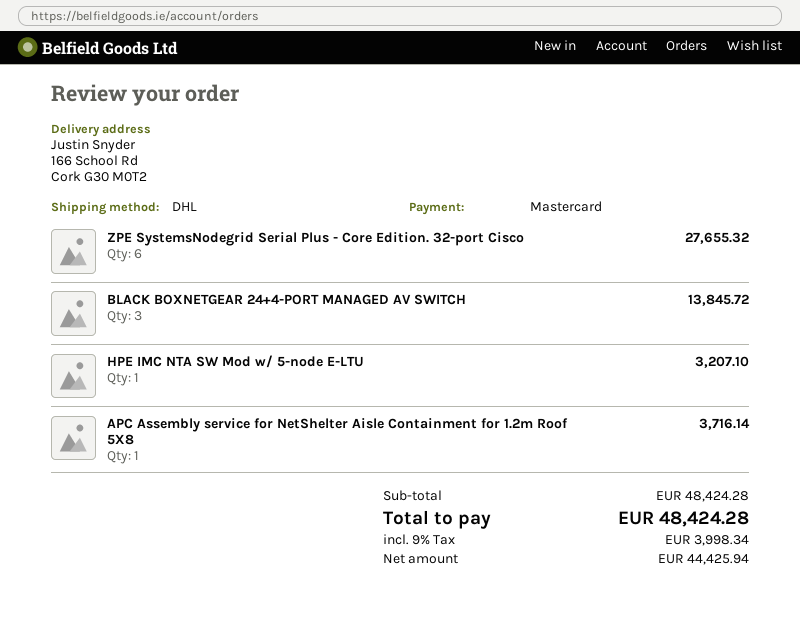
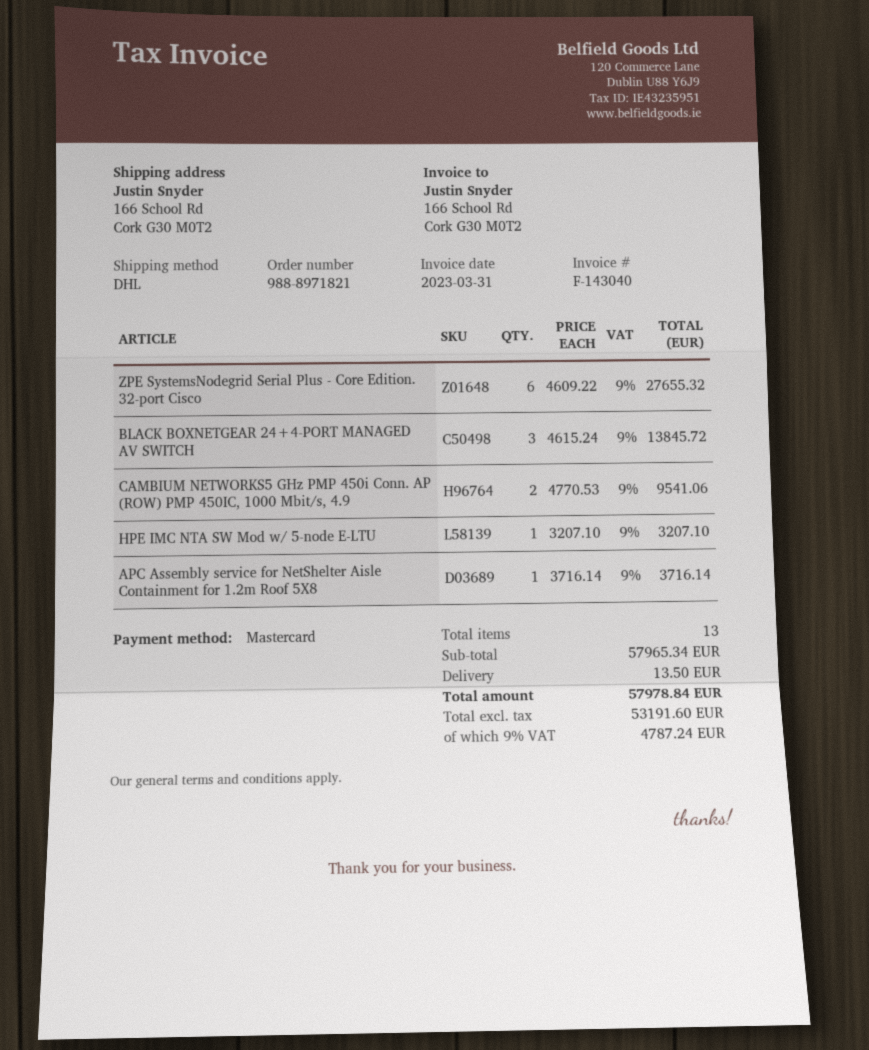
CAMBIUM NETWORKS5 GHz PMP 450i Conn. AP (ROW) PMP 450IC, 1000 Mbit/s, 4.9: none -> 2 for 9541.06
subtotal: 48424.28 -> 57965.34
shipping: none -> 13.50
net: 44425.94 -> 53191.60
tax: 9% = 3998.34 -> 9% = 4787.24
total: 48424.28 -> 57978.84

